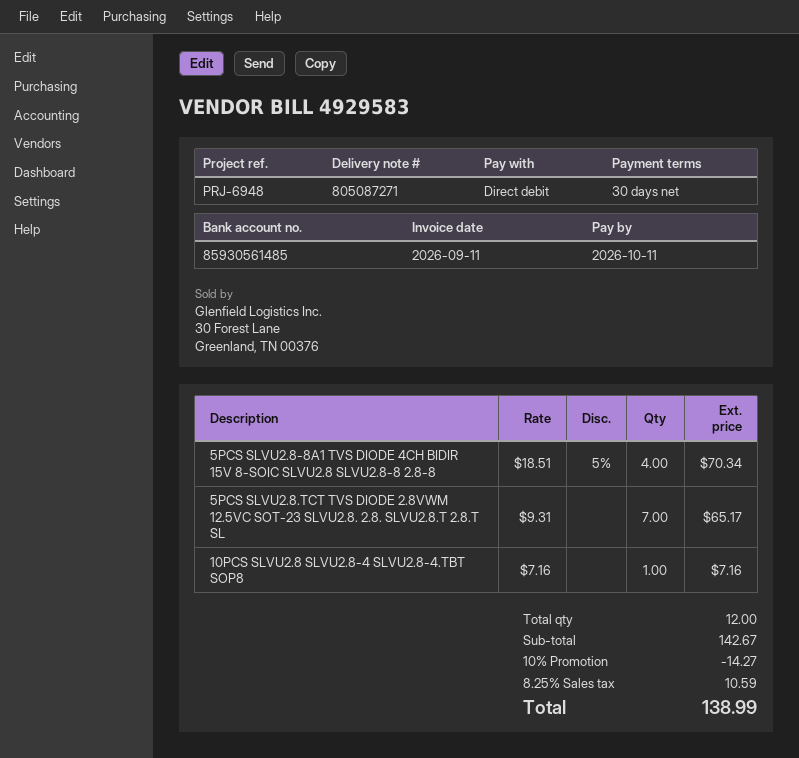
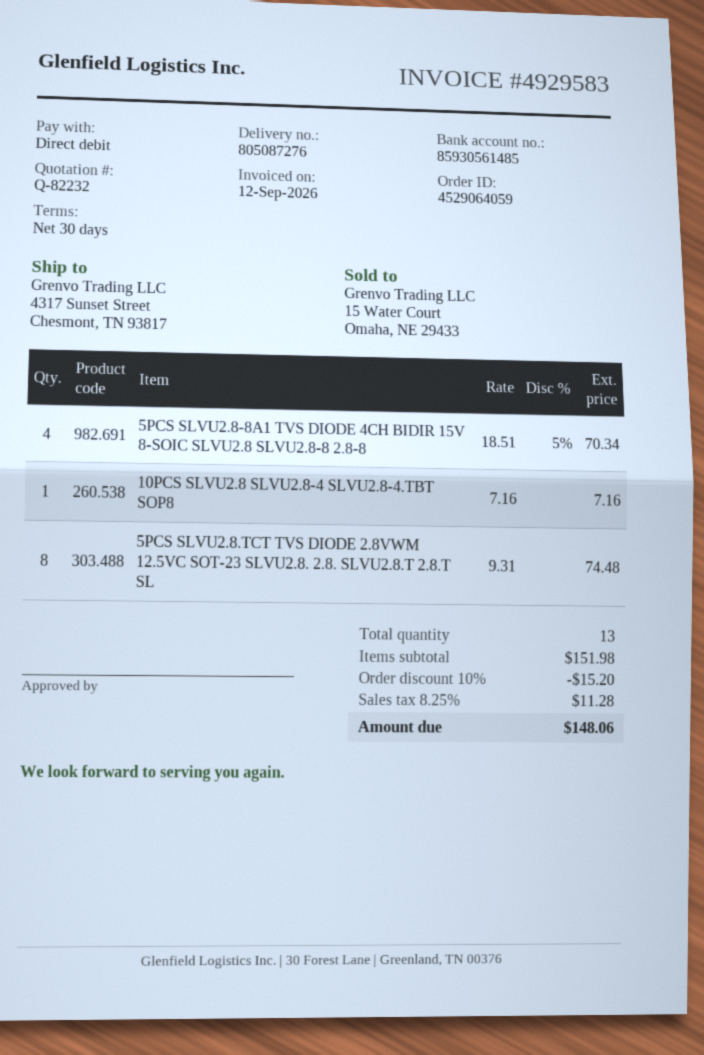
delivery note number: 805087271 -> 805087276
invoice date: 2026-09-11 -> 2026-09-12
5PCS SLVU2.8.TCT TVS DIODE 2.8VWM 12.5VC SOT-23 SLVU2.8. 2.8. SLVU2.8.T 2.8.T SL: 7 x 9.31 = 65.17 -> 8 x 9.31 = 74.48
total quantity: 12 -> 13
subtotal: 142.67 -> 151.98
discount: 10% = 14.27 -> 10% = 15.20
tax: 8.25% = 10.59 -> 8.25% = 11.28
total: 138.99 -> 148.06

